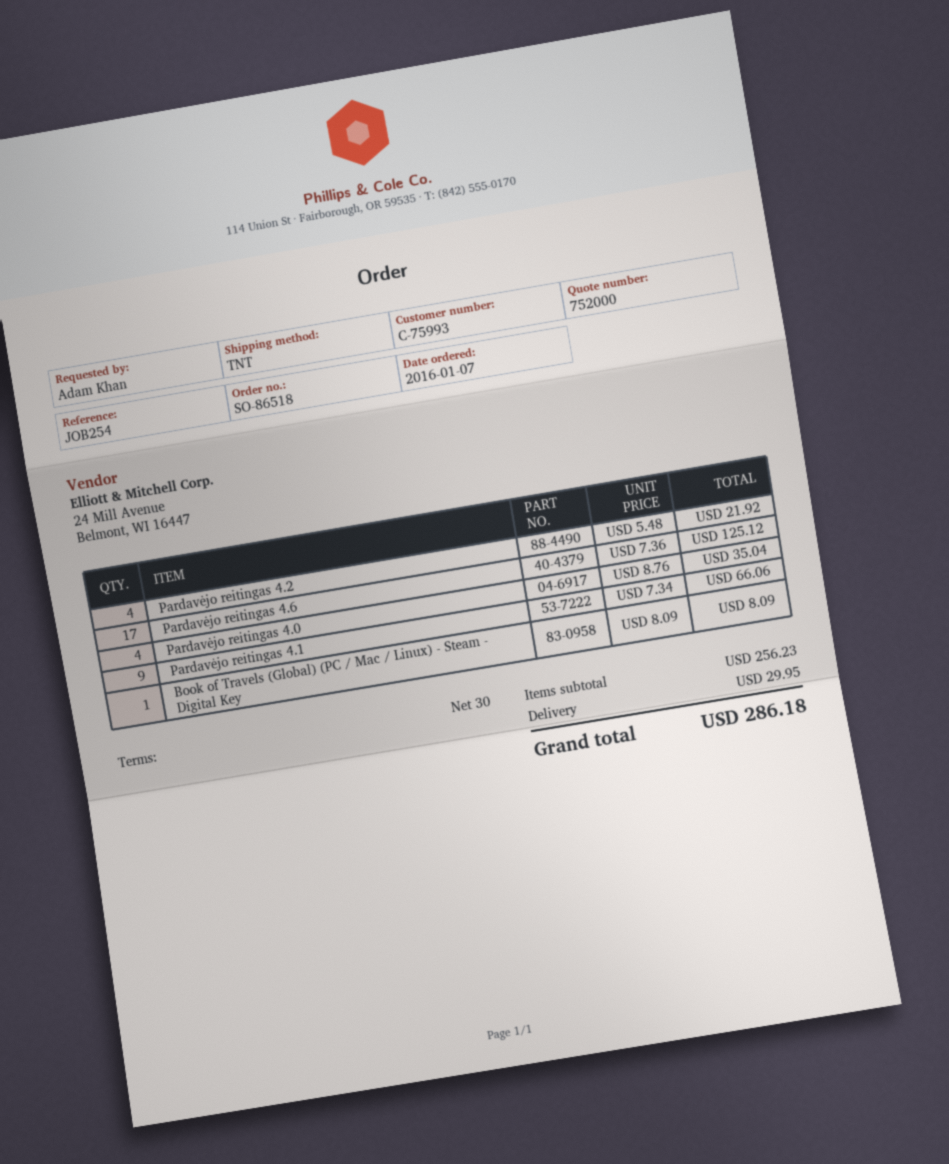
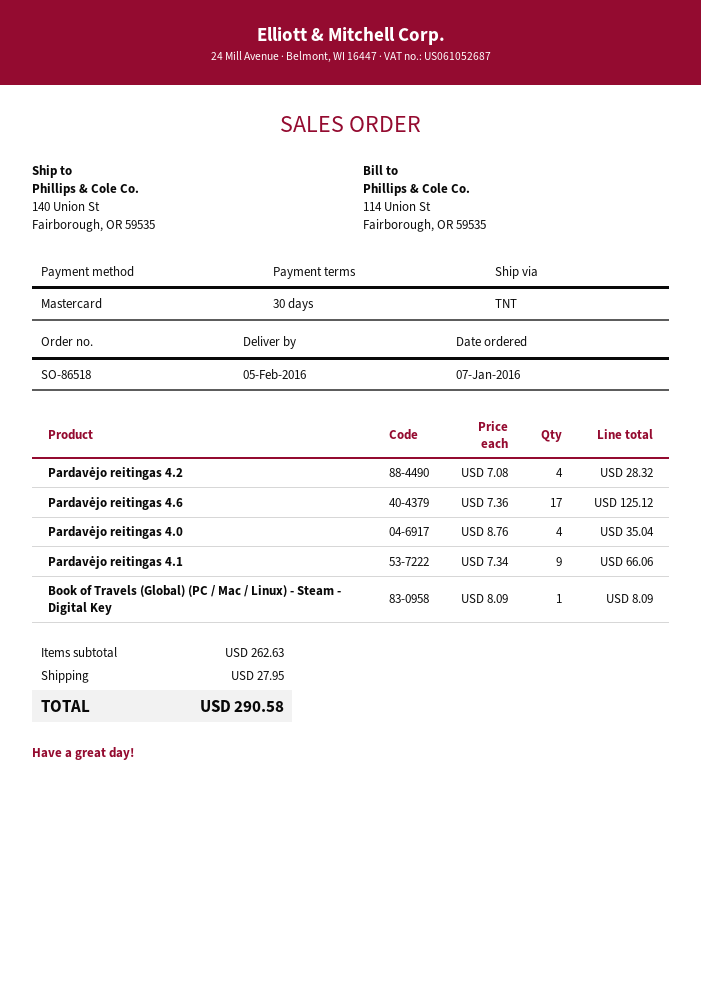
Pardavėjo reitingas 4.2: 4 x 5.48 = 21.92 -> 4 x 7.08 = 28.32
subtotal: 256.23 -> 262.63
shipping: 29.95 -> 27.95
total: 286.18 -> 290.58

